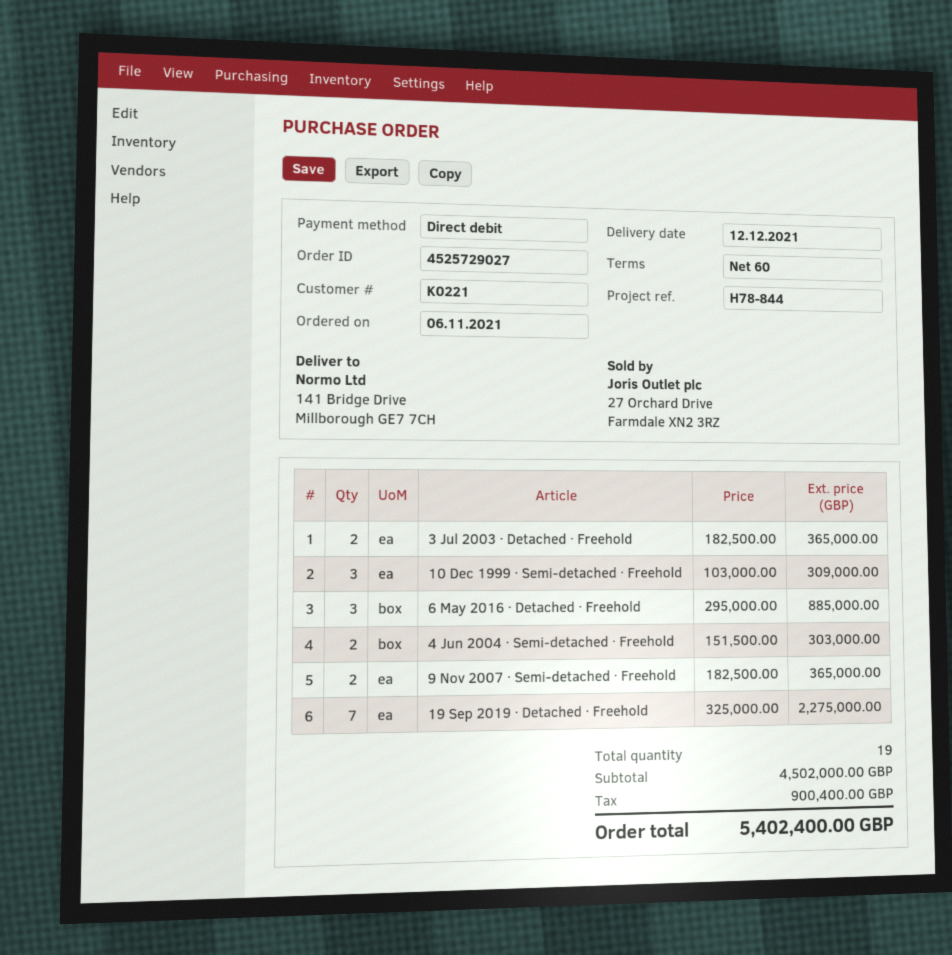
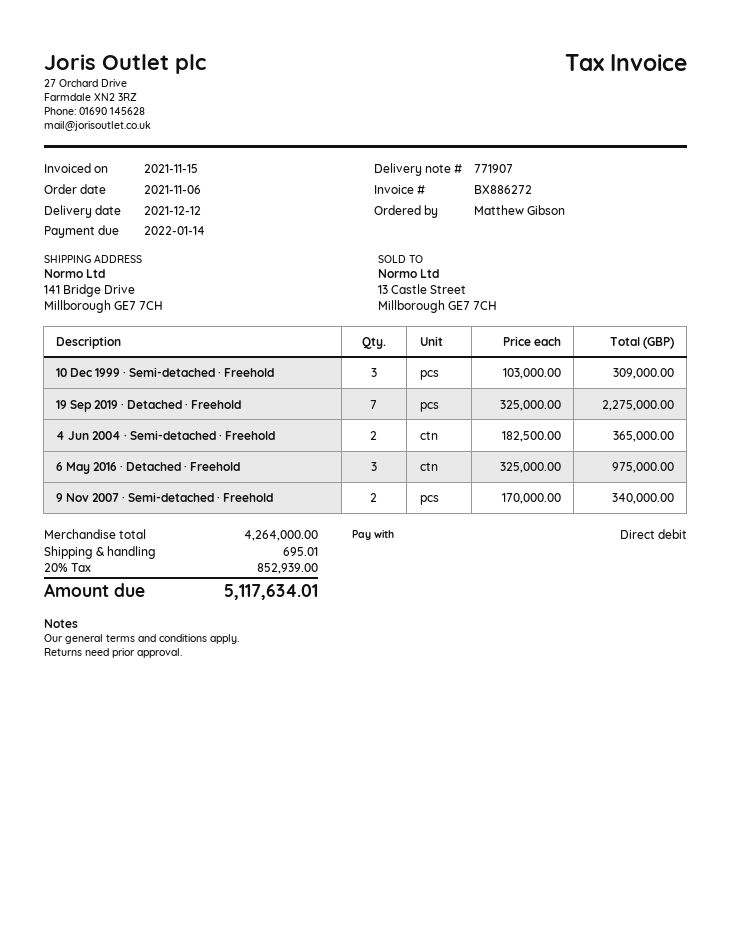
3 Jul 2003 · Detached · Freehold: 2 x 182500.00 = 365000.00 -> none
6 May 2016 · Detached · Freehold: 3 x 295000.00 = 885000.00 -> 3 x 325000.00 = 975000.00
4 Jun 2004 · Semi-detached · Freehold: 2 x 151500.00 = 303000.00 -> 2 x 182500.00 = 365000.00
9 Nov 2007 · Semi-detached · Freehold: 2 x 182500.00 = 365000.00 -> 2 x 170000.00 = 340000.00
subtotal: 4502000.00 -> 4264000.00
shipping: none -> 695.01
tax: 900400.00 -> 852939.00
total: 5402400.00 -> 5117634.01

